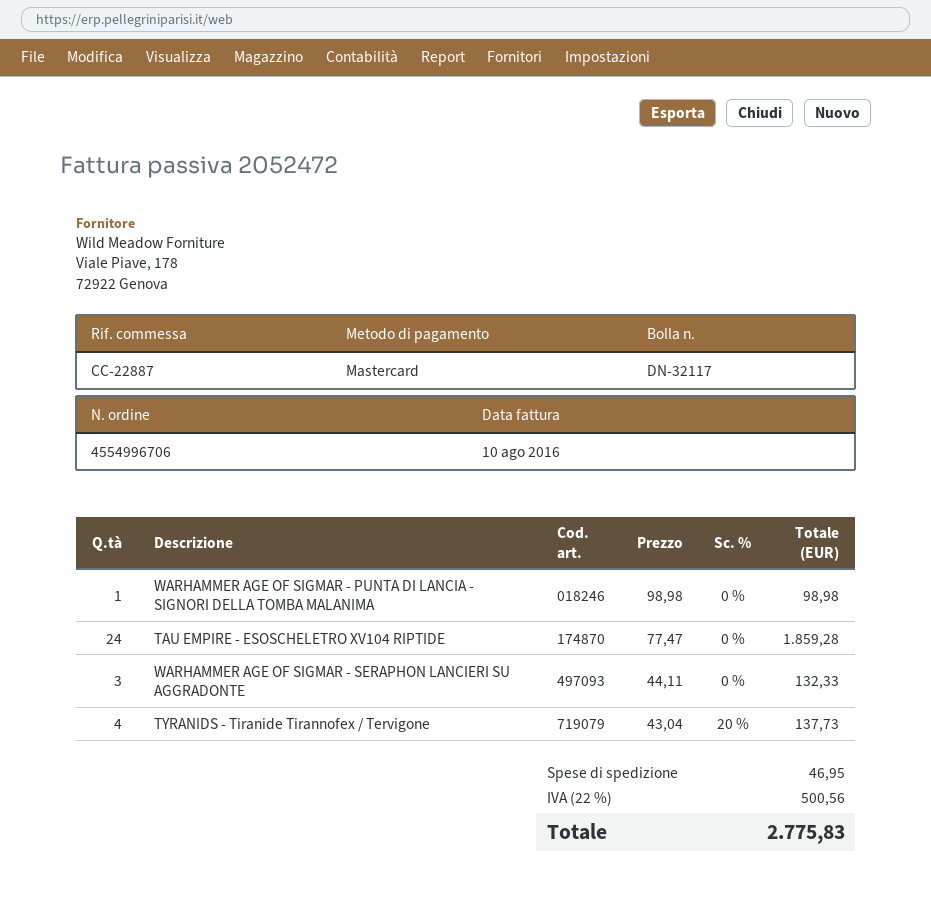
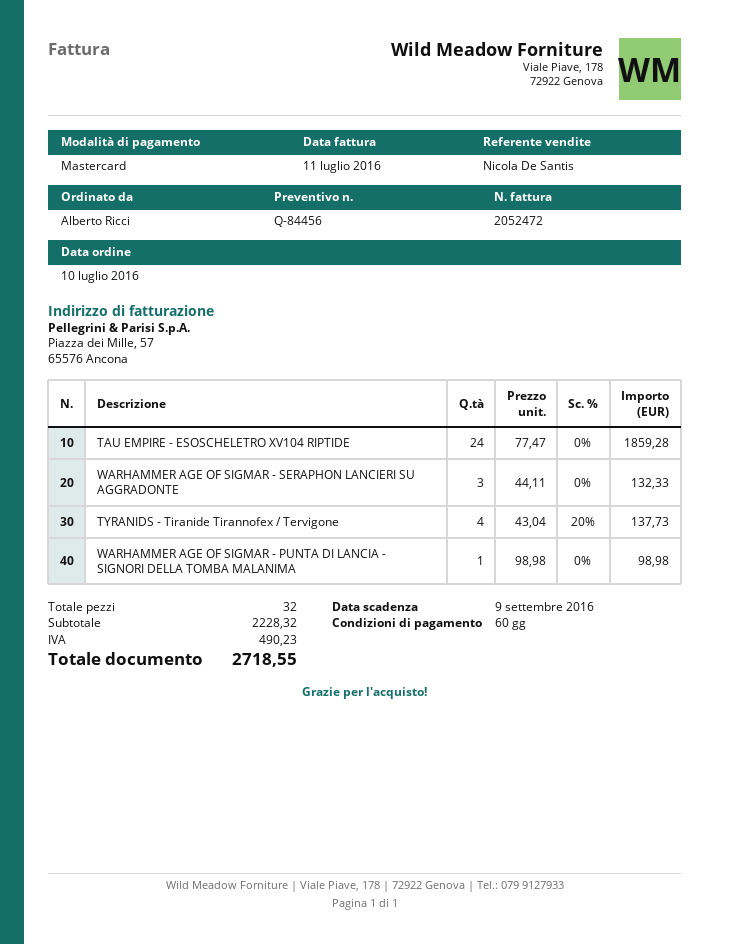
invoice date: 2016-08-10 -> 2016-07-11
shipping: 46.95 -> none
tax: 500.56 -> 490.23
total: 2775.83 -> 2718.55

